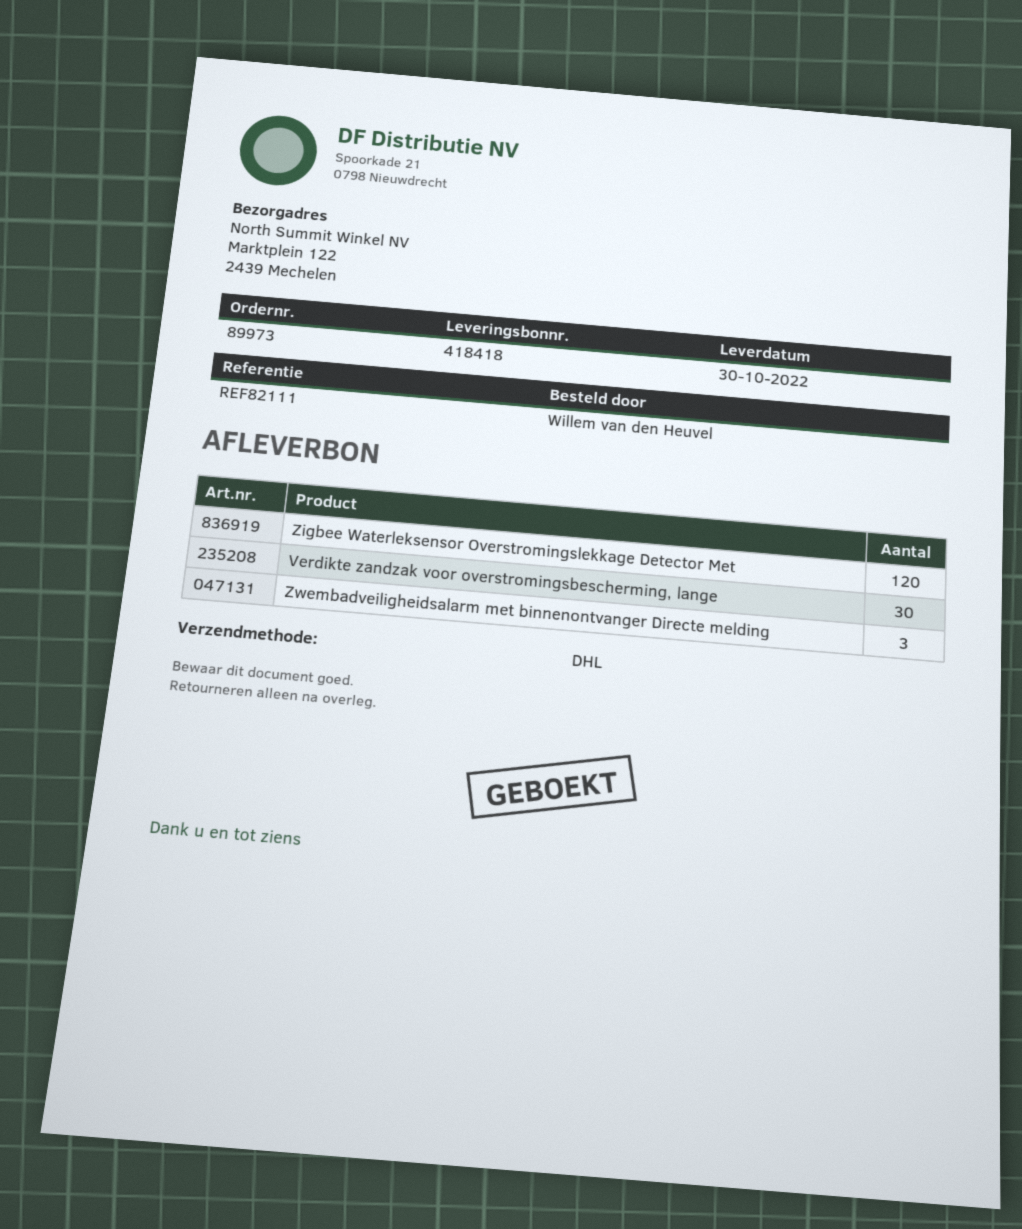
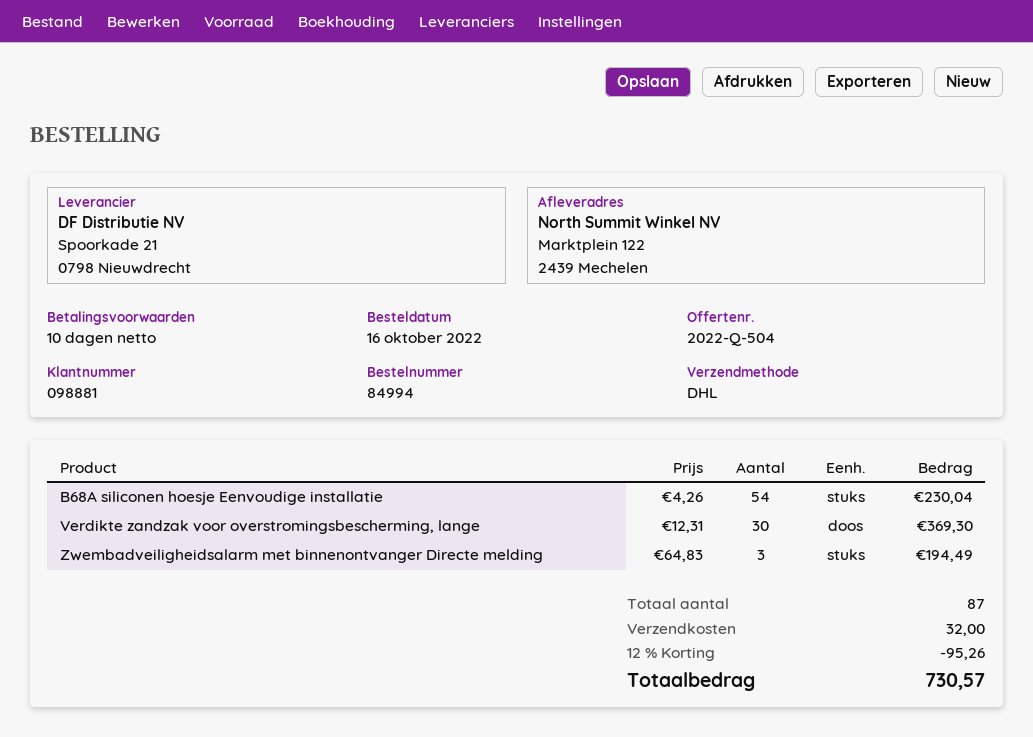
order number: 89973 -> 84994
Zigbee Waterleksensor Overstromingslekkage Detector Met: 120 -> none
B68A siliconen hoesje Eenvoudige installatie: none -> 54

